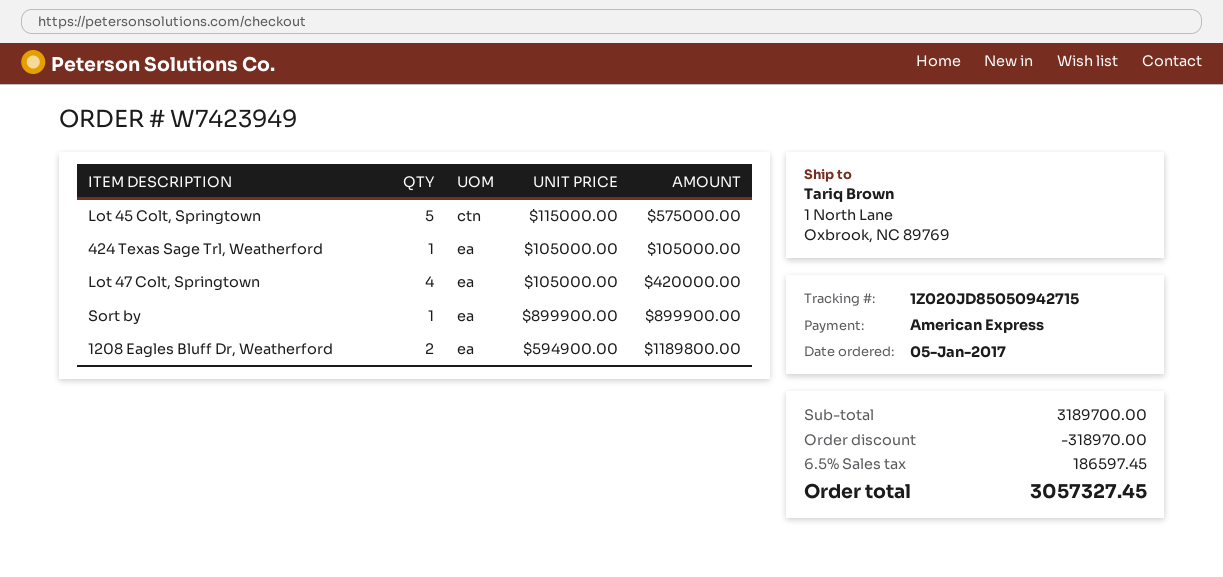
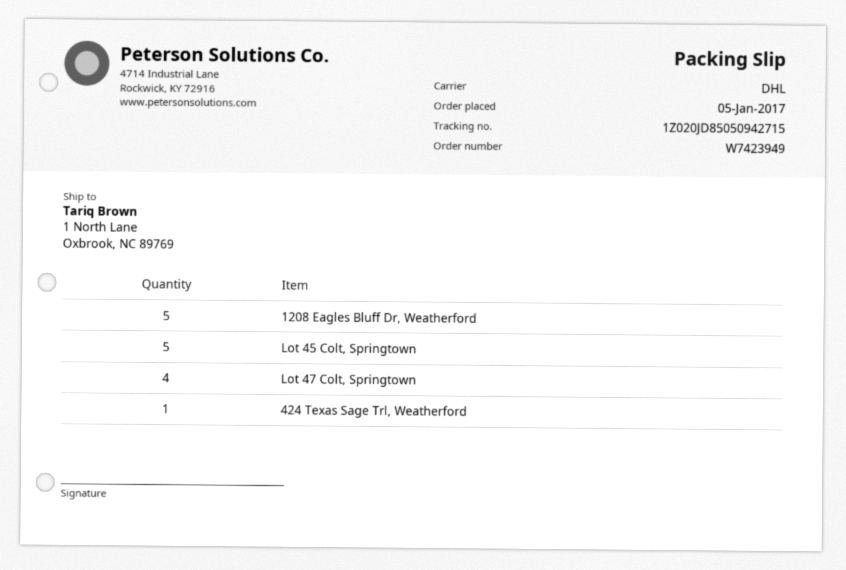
Sort by: 1 -> none
1208 Eagles Bluff Dr, Weatherford: 2 -> 5

